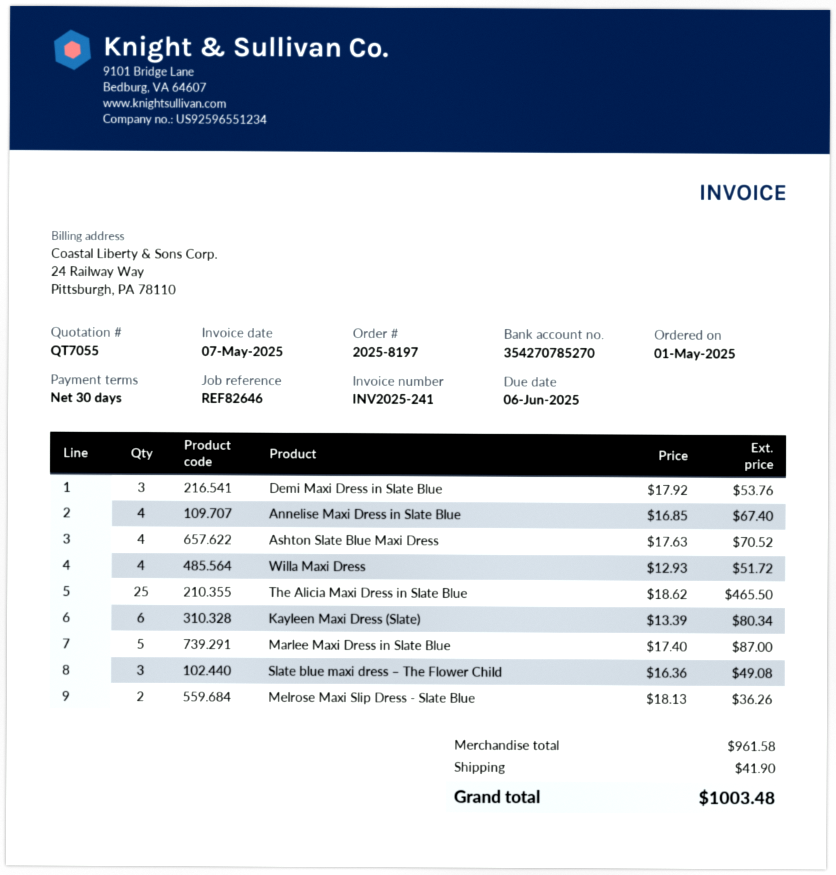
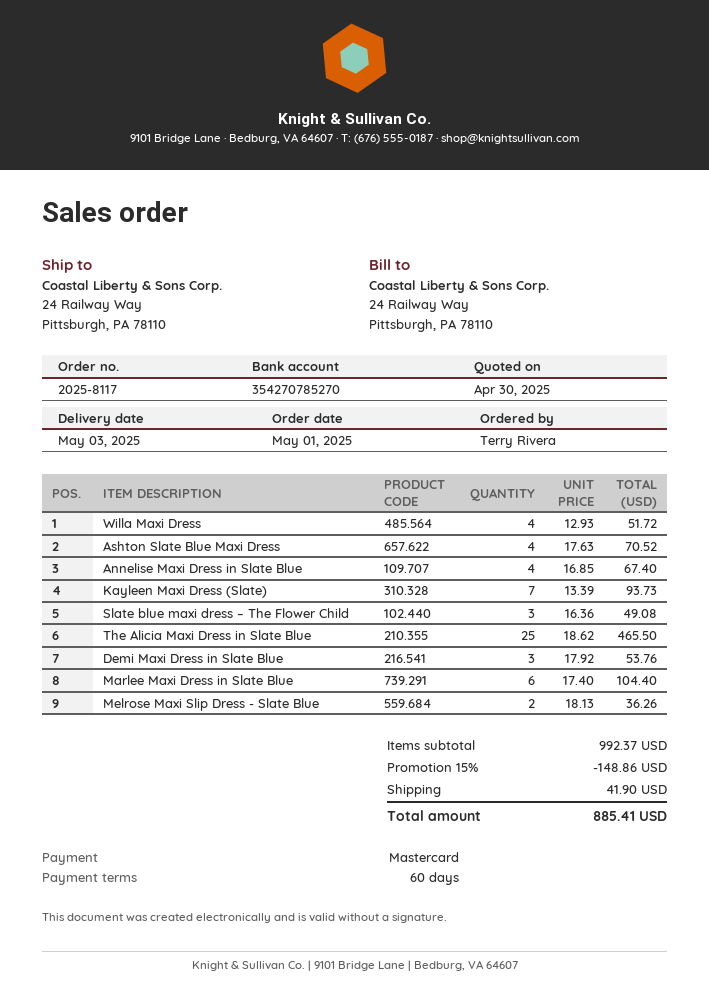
order number: 2025-8197 -> 2025-8117
payment terms: 30 days -> 60 days
Kayleen Maxi Dress (Slate): 6 x 13.39 = 80.34 -> 7 x 13.39 = 93.73
Marlee Maxi Dress in Slate Blue: 5 x 17.40 = 87.00 -> 6 x 17.40 = 104.40
subtotal: 961.58 -> 992.37
discount: none -> 15% = 148.86
total: 1003.48 -> 885.41

